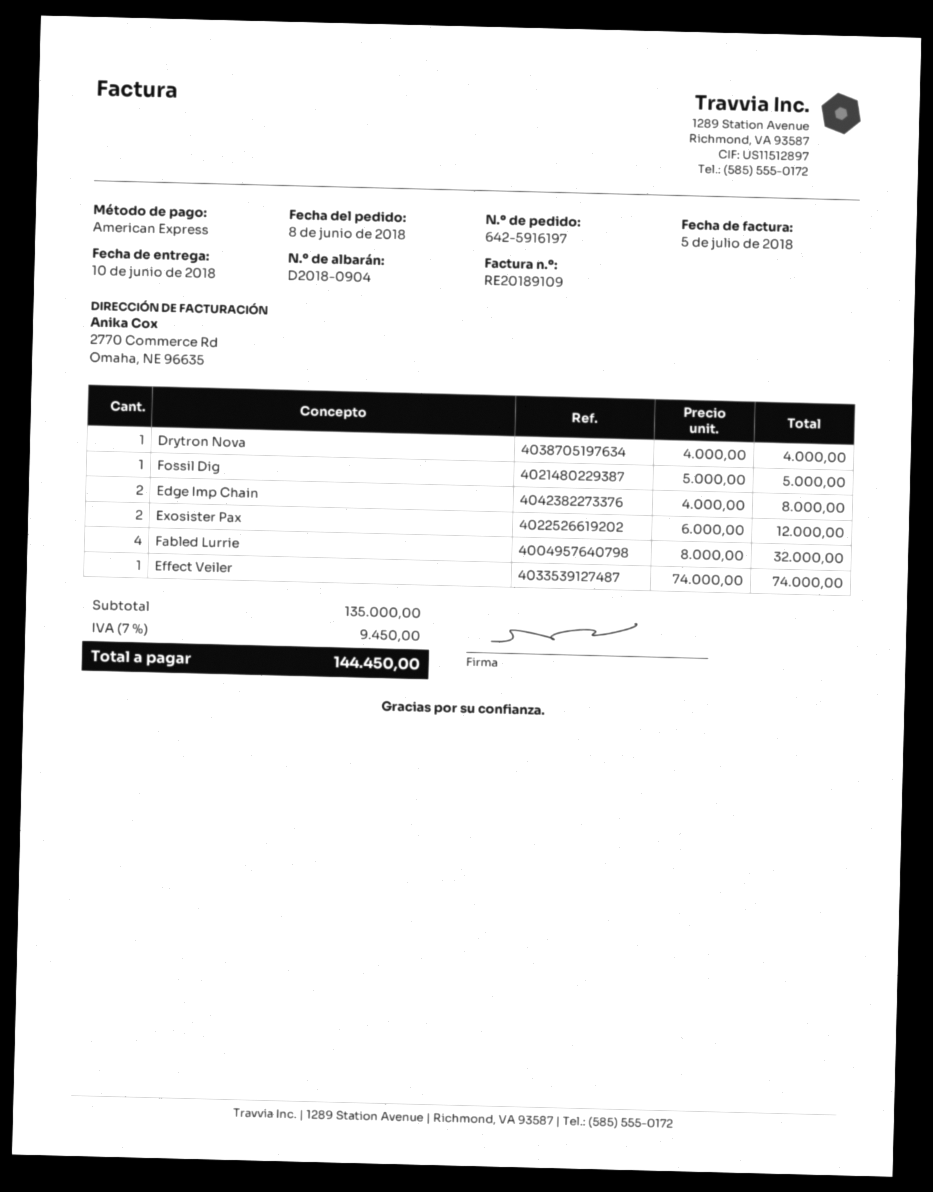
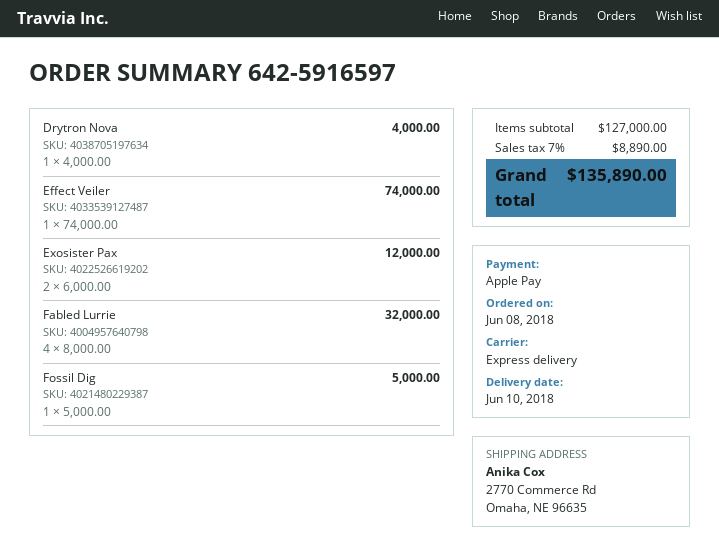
order number: 642-5916197 -> 642-5916597
payment method: American Express -> Apple Pay
Edge Imp Chain: 2 x 4000.00 = 8000.00 -> none
subtotal: 135000.00 -> 127000.00
tax: 7% = 9450.00 -> 7% = 8890.00
total: 144450.00 -> 135890.00

